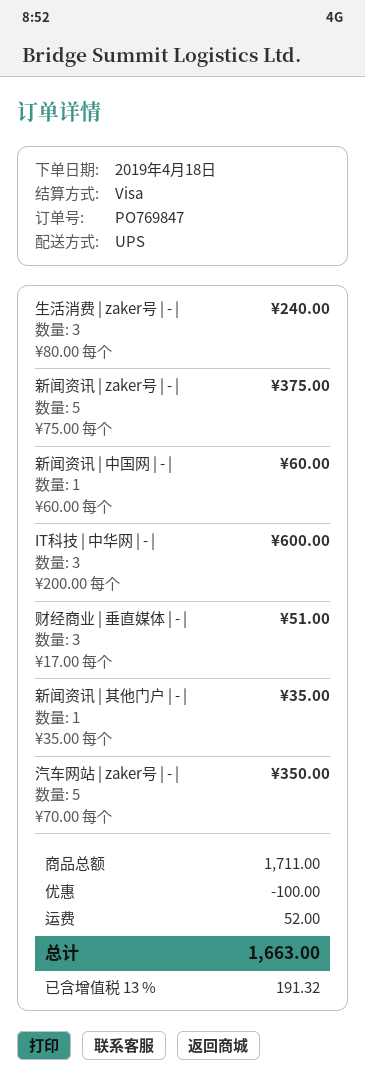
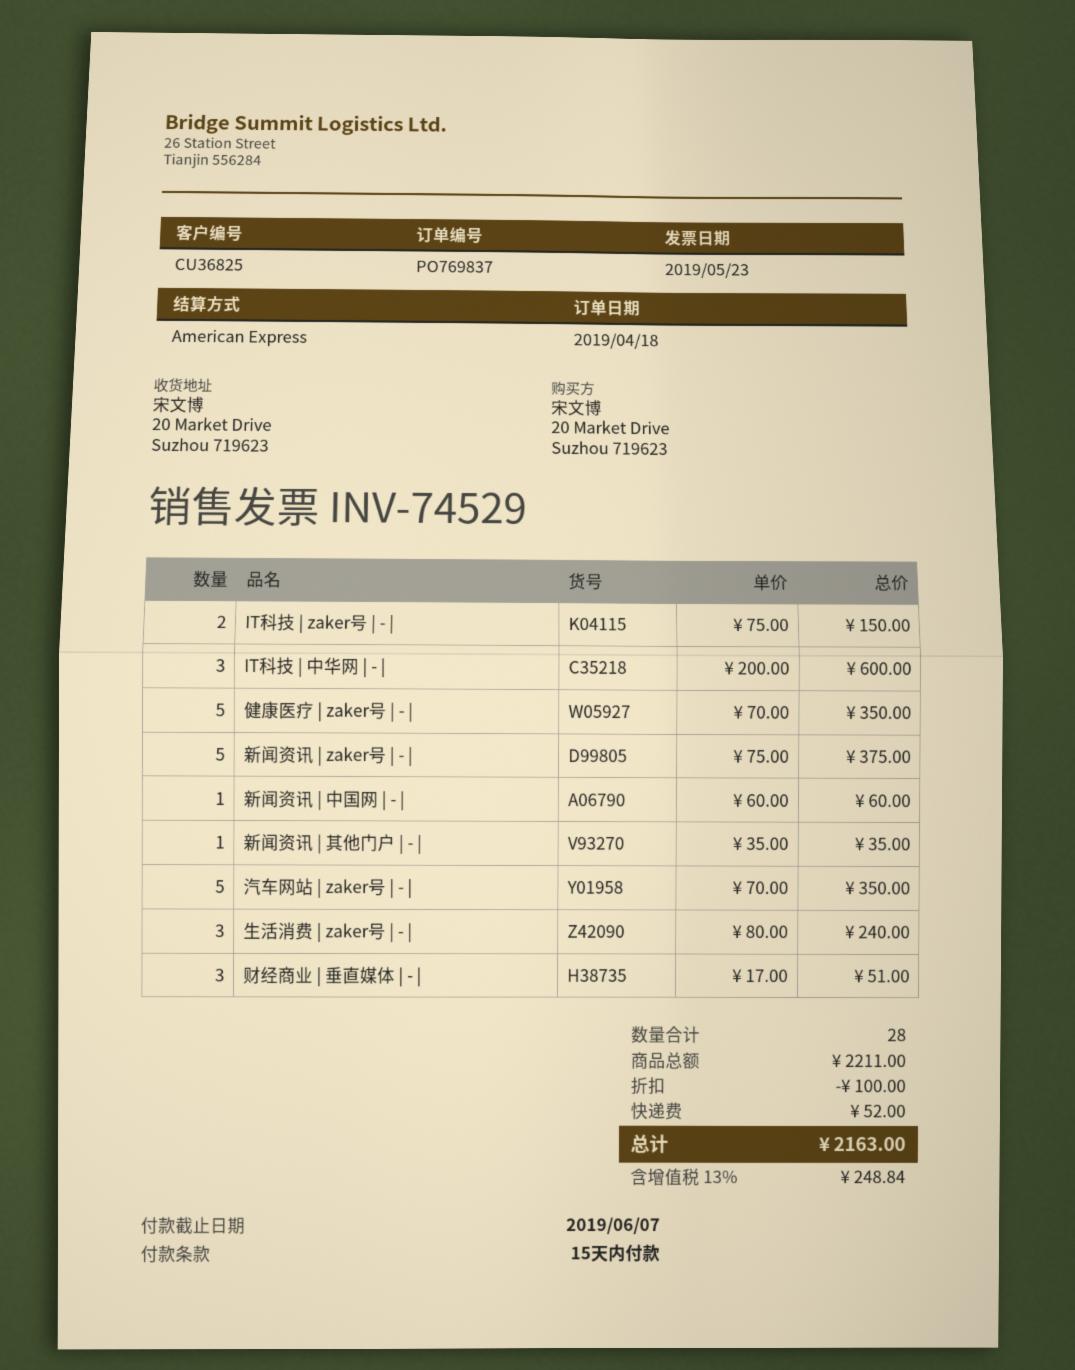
order number: PO769847 -> PO769837
payment method: Visa -> American Express
IT科技 | zaker号 | - |: none -> 2 x 75.00 = 150.00
健康医疗 | zaker号 | - |: none -> 5 x 70.00 = 350.00
subtotal: 1711.00 -> 2211.00
tax: 13% = 191.32 -> 13% = 248.84
total: 1663.00 -> 2163.00

